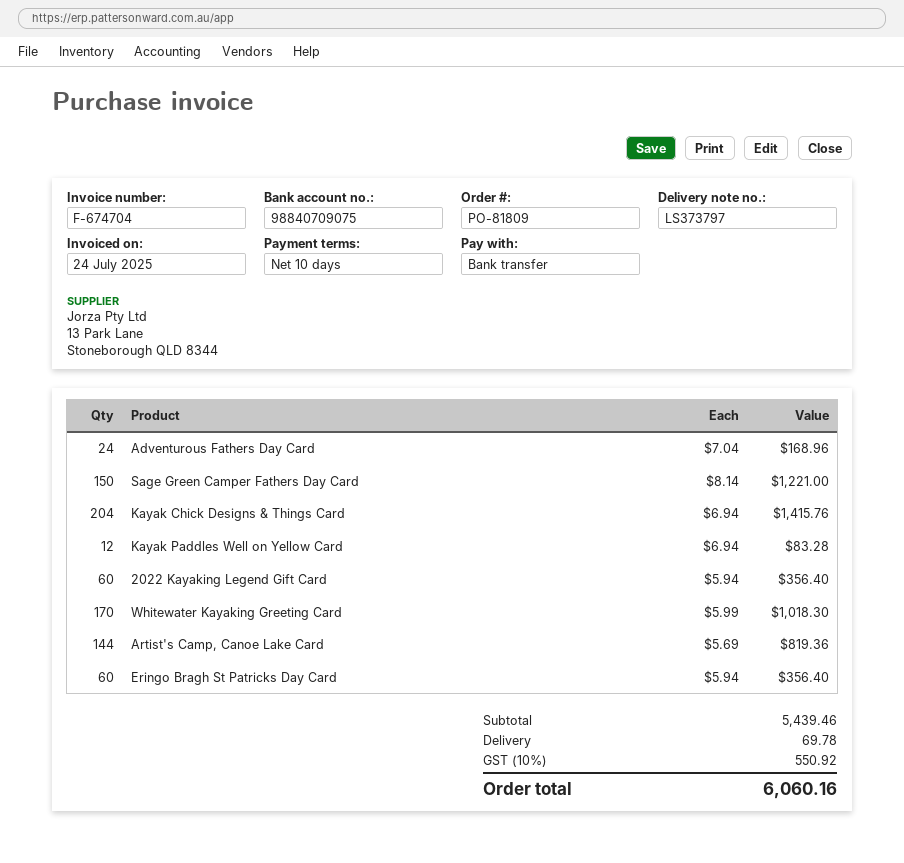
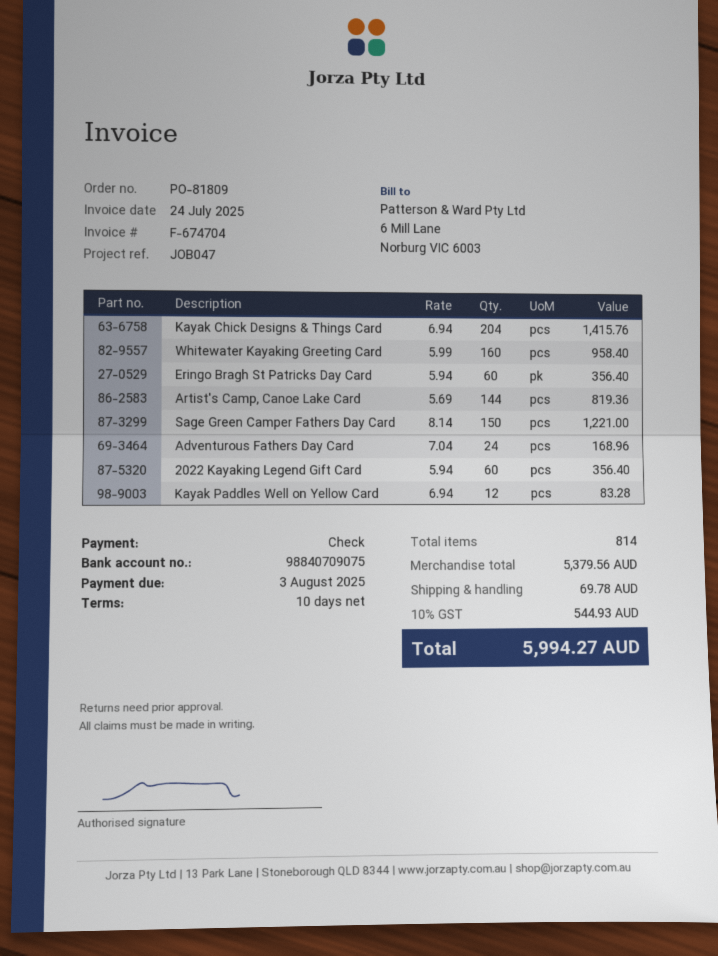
payment method: bank transfer -> cheque
Whitewater Kayaking Greeting Card: 170 x 5.99 = 1018.30 -> 160 x 5.99 = 958.40
subtotal: 5439.46 -> 5379.56
tax: 10% = 550.92 -> 10% = 544.93
total: 6060.16 -> 5994.27

